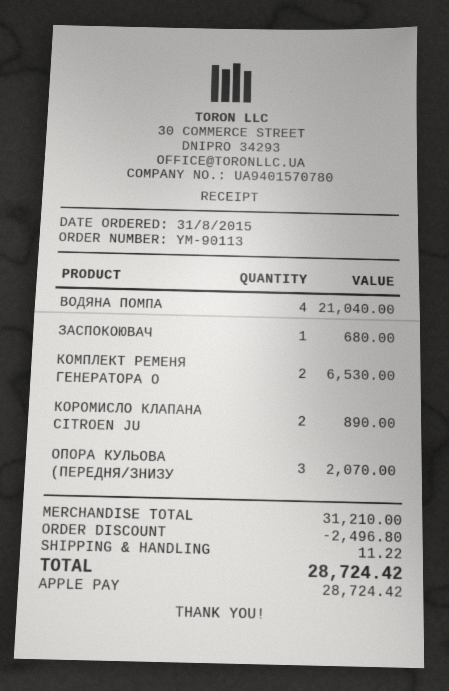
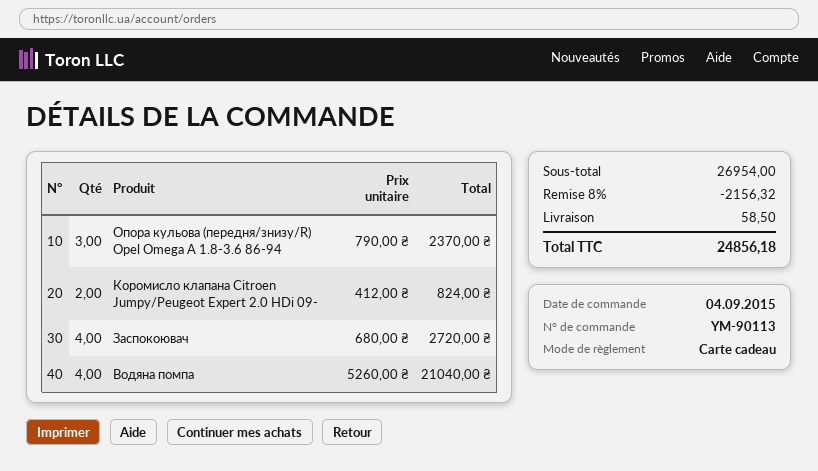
order date: 2015-08-31 -> 2015-09-04
payment method: Apple Pay -> gift card
ЗАСПОКОЮВАЧ: 1 for 680.00 -> 4 for 2720.00
КОМПЛЕКТ РЕМЕНЯ ГЕНЕРАТОРА O: 2 for 6530.00 -> none
КОРОМИСЛО КЛАПАНА CITROEN JU: 2 for 890.00 -> 2 for 824.00
ОПОРА КУЛЬОВА (ПЕРЕДНЯ/ЗНИЗУ: 3 for 2070.00 -> 3 for 2370.00
subtotal: 31210.00 -> 26954.00
discount: 2496.80 -> 2156.32
shipping: 11.22 -> 58.50
total: 28724.42 -> 24856.18

